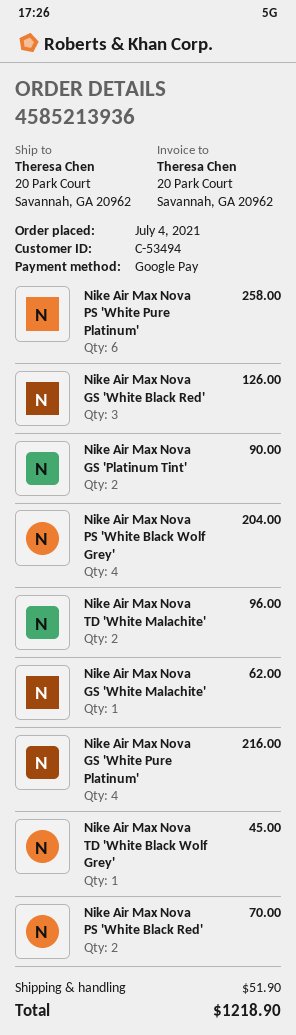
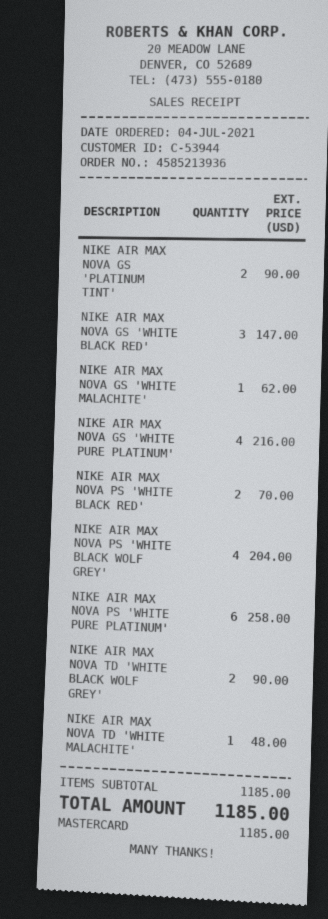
customer number: C-53494 -> C-53944
payment method: Google Pay -> Mastercard
Nike Air Max Nova GS 'White Black Red': 3 for 126.00 -> 3 for 147.00
Nike Air Max Nova TD 'White Malachite': 2 for 96.00 -> 1 for 48.00
Nike Air Max Nova TD 'White Black Wolf Grey': 1 for 45.00 -> 2 for 90.00
shipping: 51.90 -> none
total: 1218.90 -> 1185.00

